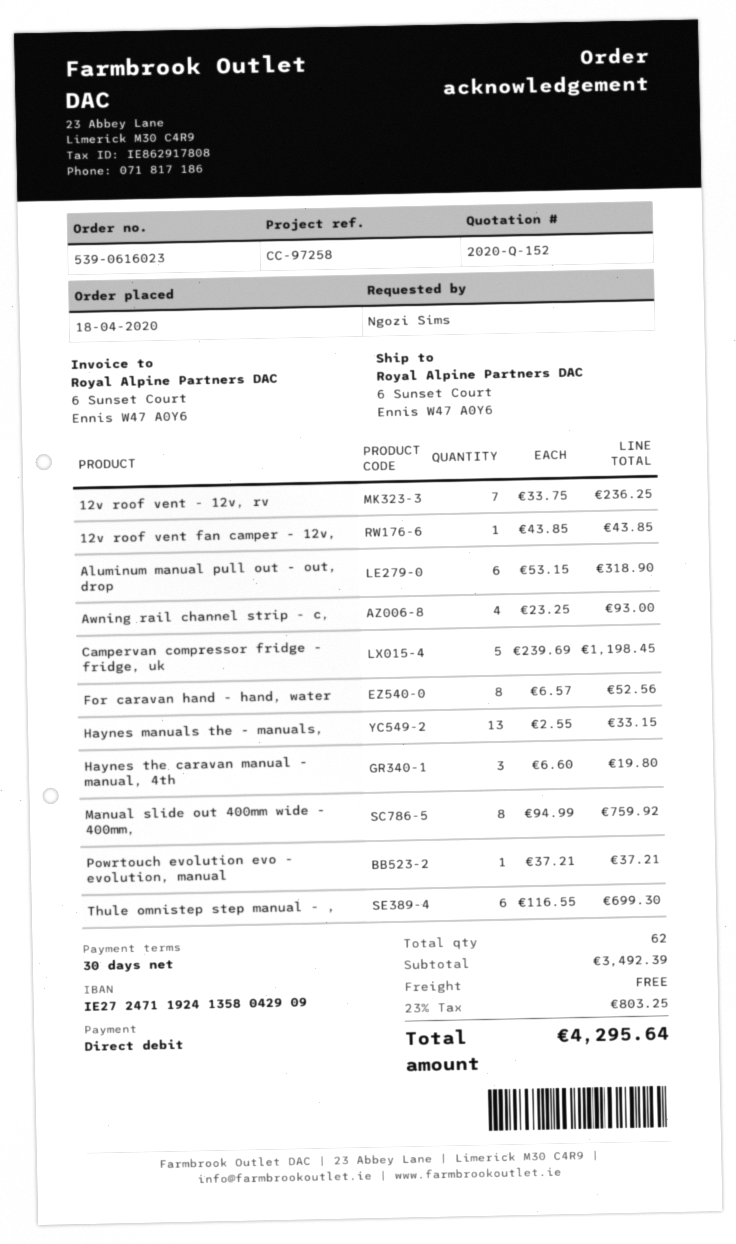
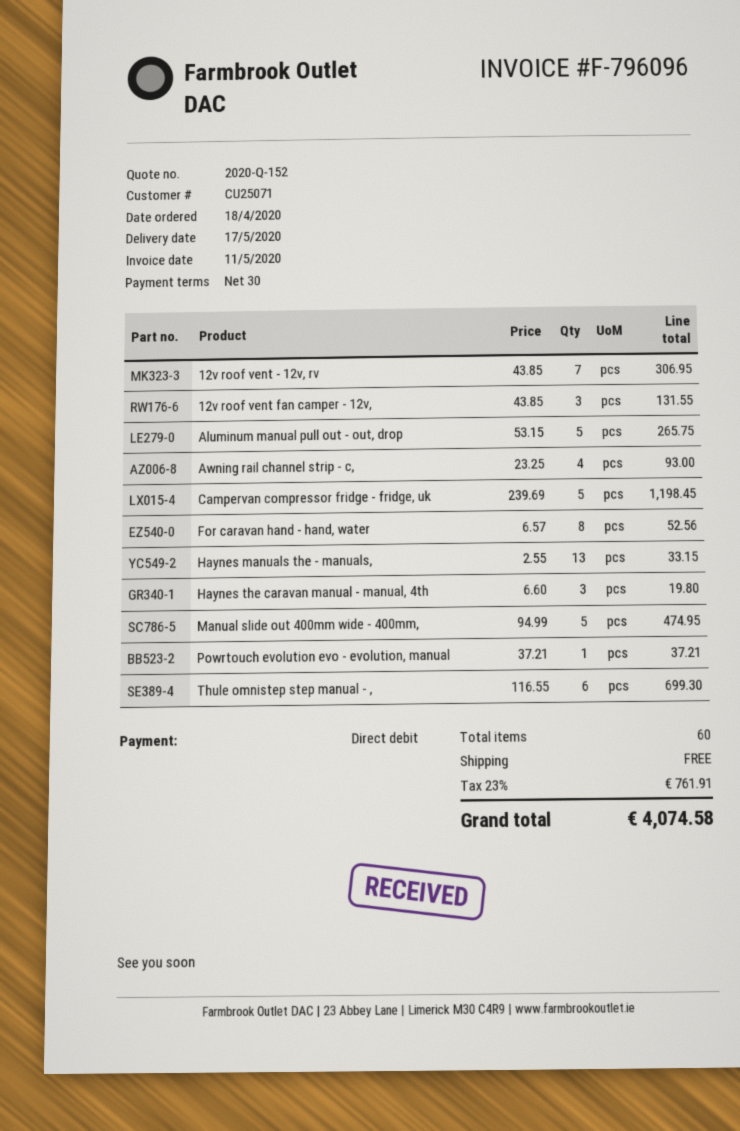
12v roof vent - 12v, rv: 7 x 33.75 = 236.25 -> 7 x 43.85 = 306.95
12v roof vent fan camper - 12v,: 1 x 43.85 = 43.85 -> 3 x 43.85 = 131.55
Aluminum manual pull out - out, drop: 6 x 53.15 = 318.90 -> 5 x 53.15 = 265.75
Manual slide out 400mm wide - 400mm,: 8 x 94.99 = 759.92 -> 5 x 94.99 = 474.95
total quantity: 62 -> 60
tax: 23% = 803.25 -> 23% = 761.91
total: 4295.64 -> 4074.58

